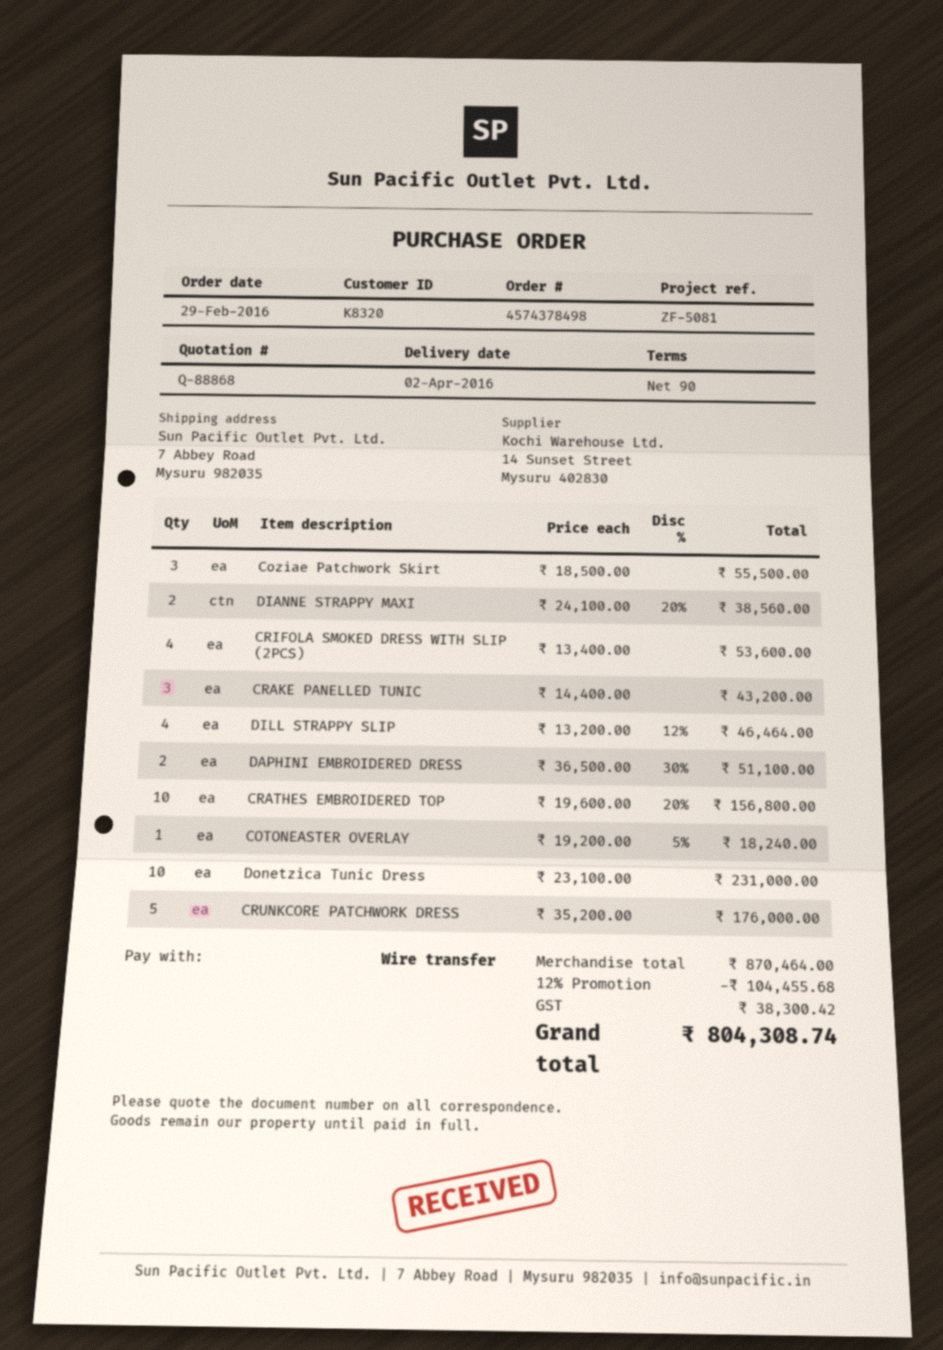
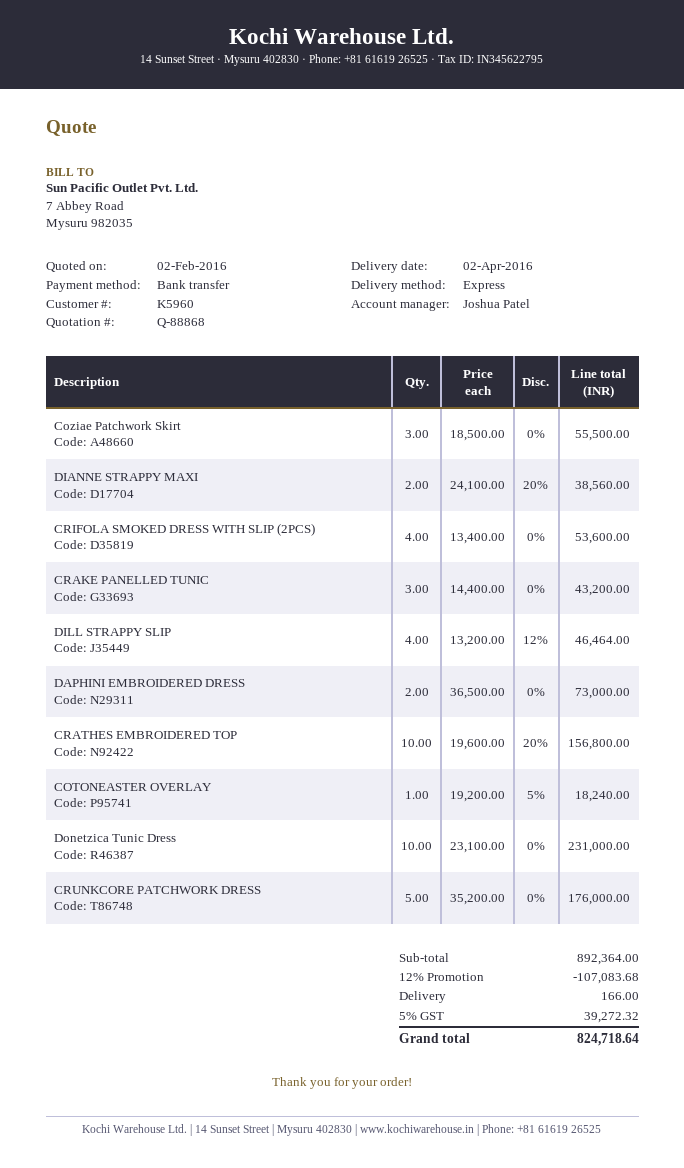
customer number: K8320 -> K5960
DAPHINI EMBROIDERED DRESS: 2 x 36500.00 - 30% = 51100.00 -> 2 x 36500.00 = 73000.00
subtotal: 870464.00 -> 892364.00
discount: 12% = 104455.68 -> 12% = 107083.68
shipping: none -> 166.00
tax: 38300.42 -> 39272.32
total: 804308.74 -> 824718.64

